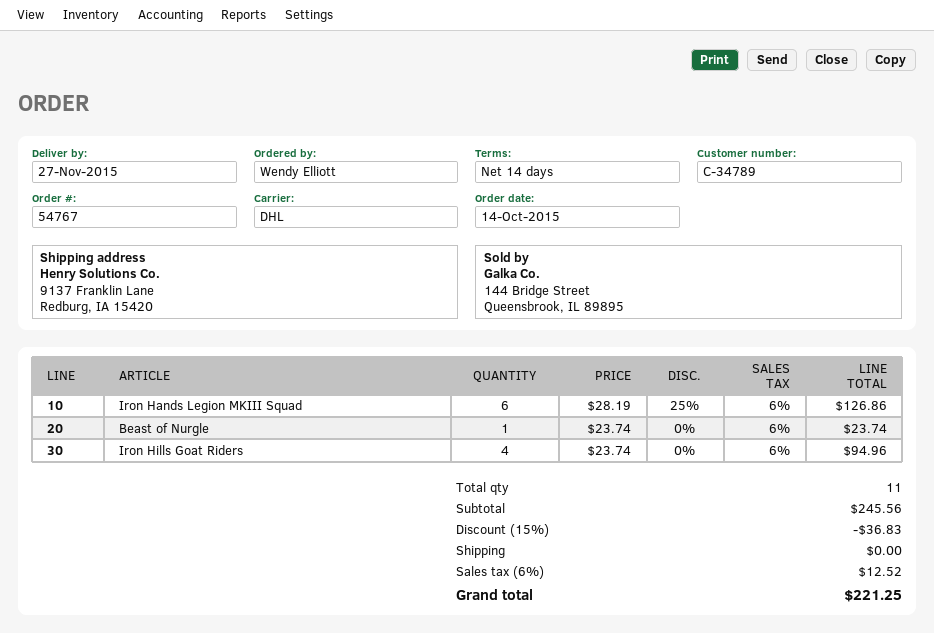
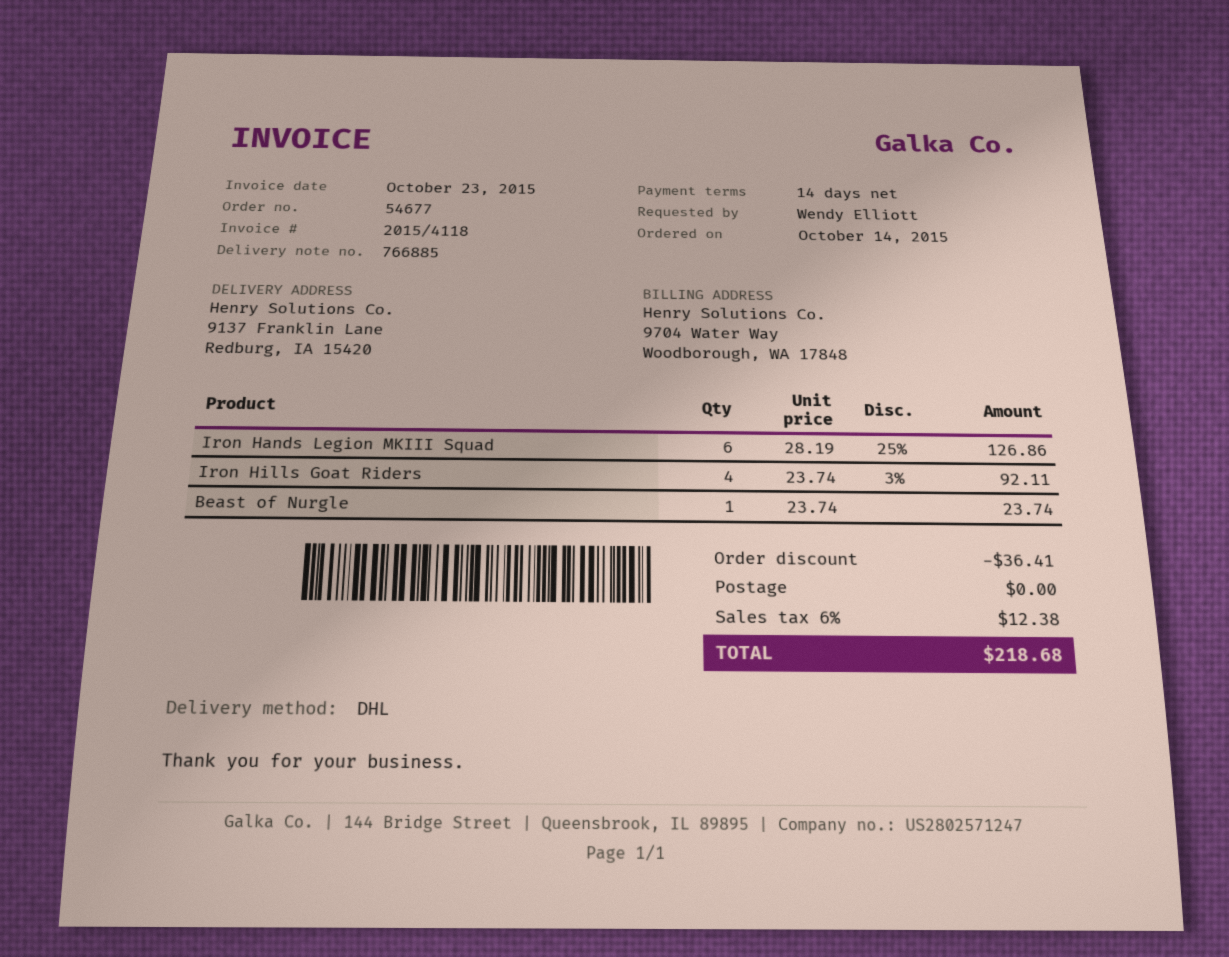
order number: 54767 -> 54677
Iron Hills Goat Riders: 4 x 23.74 = 94.96 -> 4 x 23.74 - 3% = 92.11
discount: 36.83 -> 36.41
tax: 6% = 12.52 -> 6% = 12.38
total: 221.25 -> 218.68

